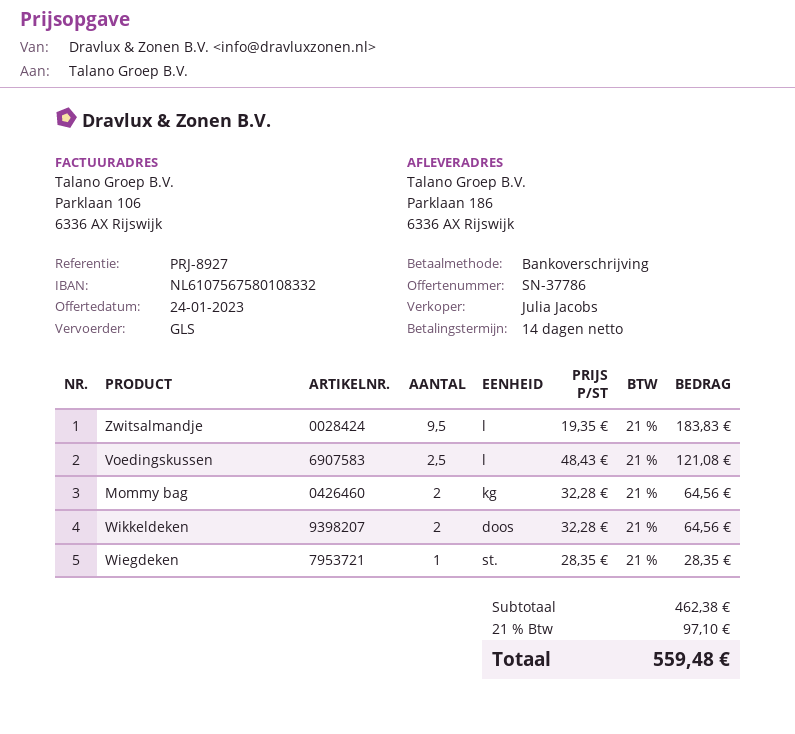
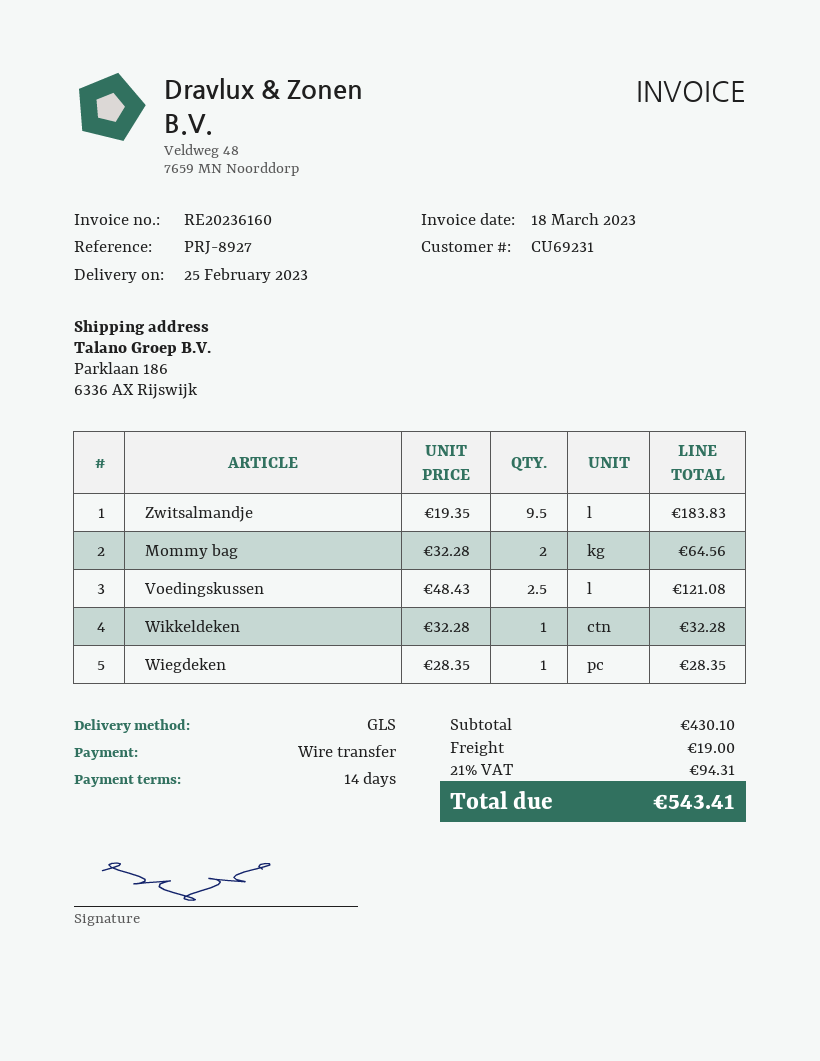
Wikkeldeken: 2 x 32.28 = 64.56 -> 1 x 32.28 = 32.28
subtotal: 462.38 -> 430.10
shipping: none -> 19.00
tax: 21% = 97.10 -> 21% = 94.31
total: 559.48 -> 543.41

